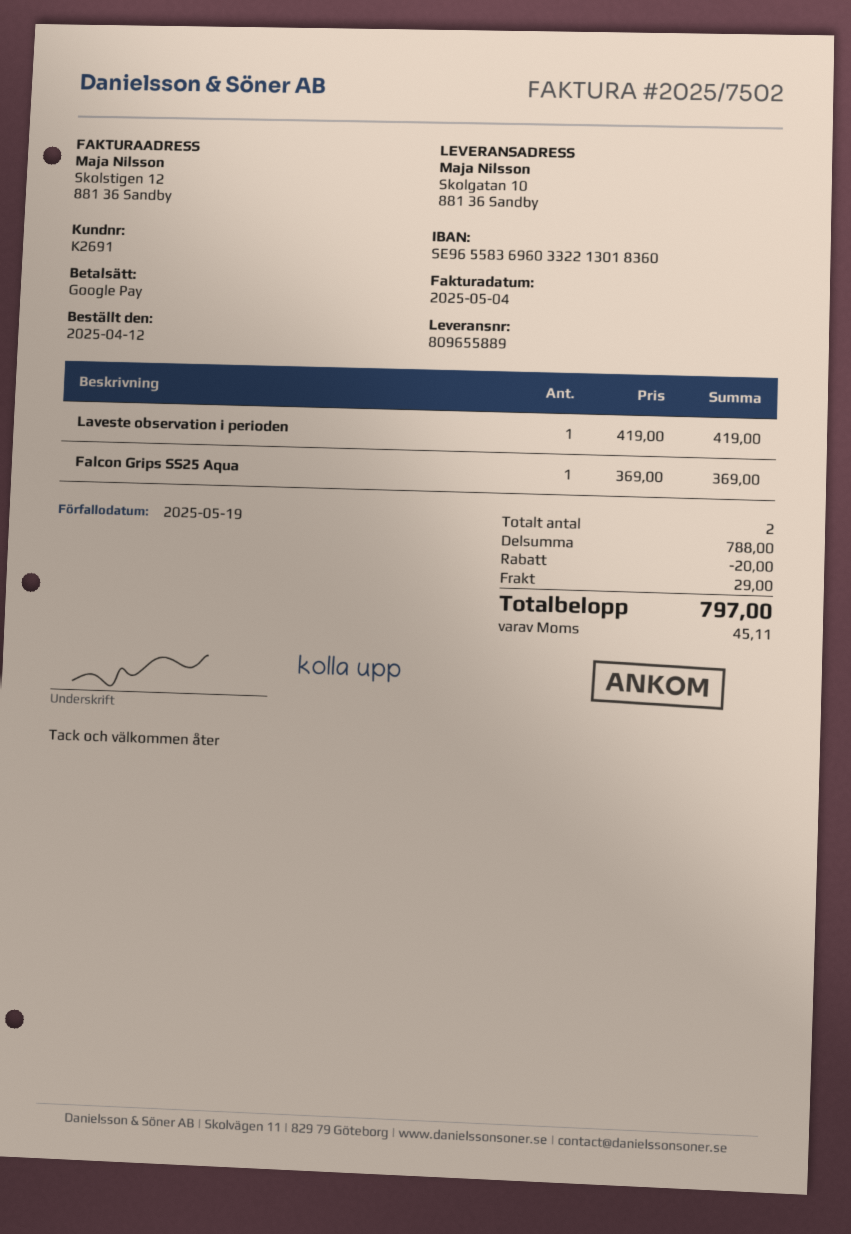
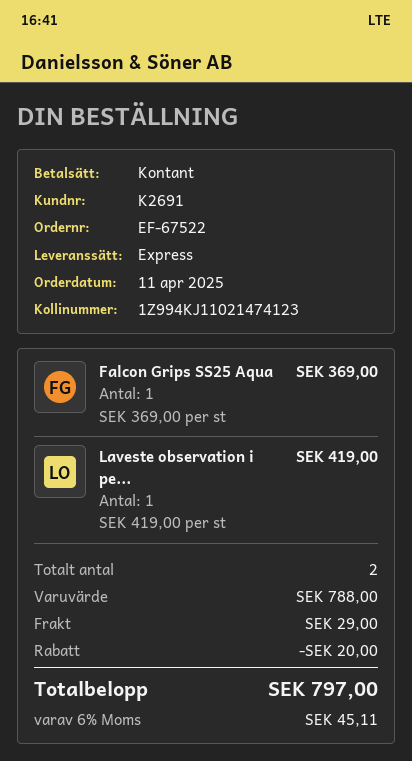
order date: 2025-04-12 -> 2025-04-11
payment method: Google Pay -> cash

